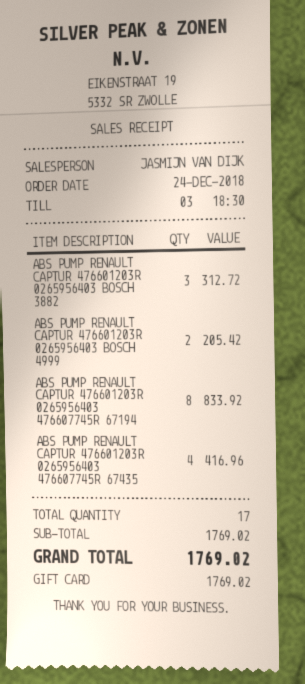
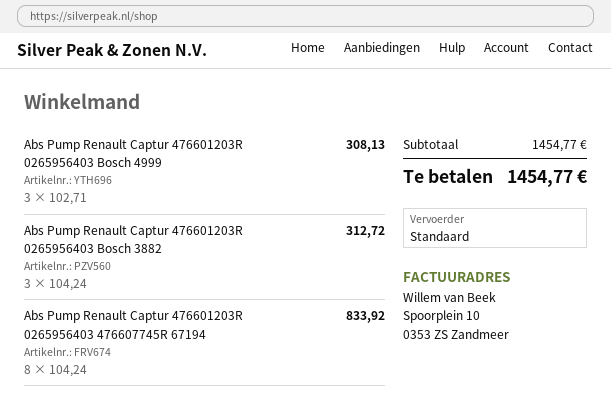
ABS PUMP RENAULT CAPTUR 476601203R 0265956403 BOSCH 4999: 2 for 205.42 -> 3 for 308.13
ABS PUMP RENAULT CAPTUR 476601203R 0265956403 476607745R 67435: 4 for 416.96 -> none
subtotal: 1769.02 -> 1454.77
total: 1769.02 -> 1454.77

